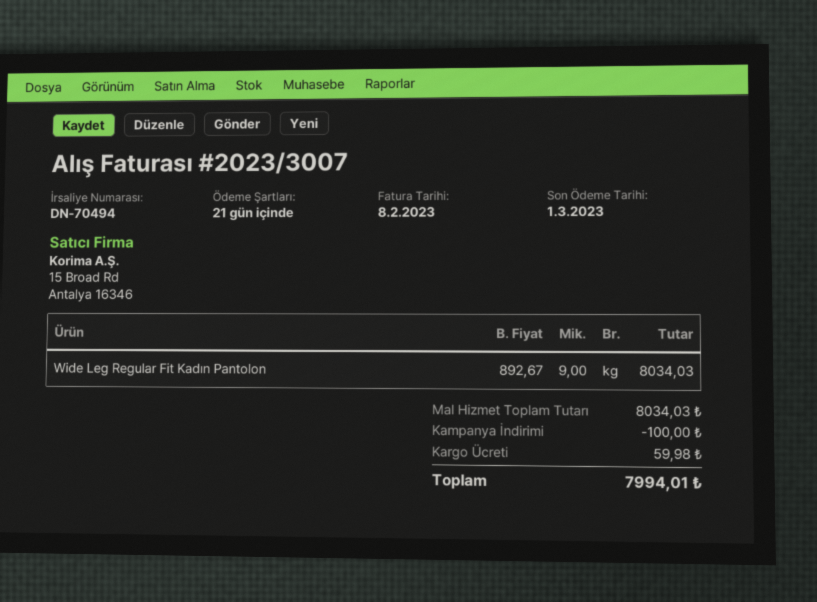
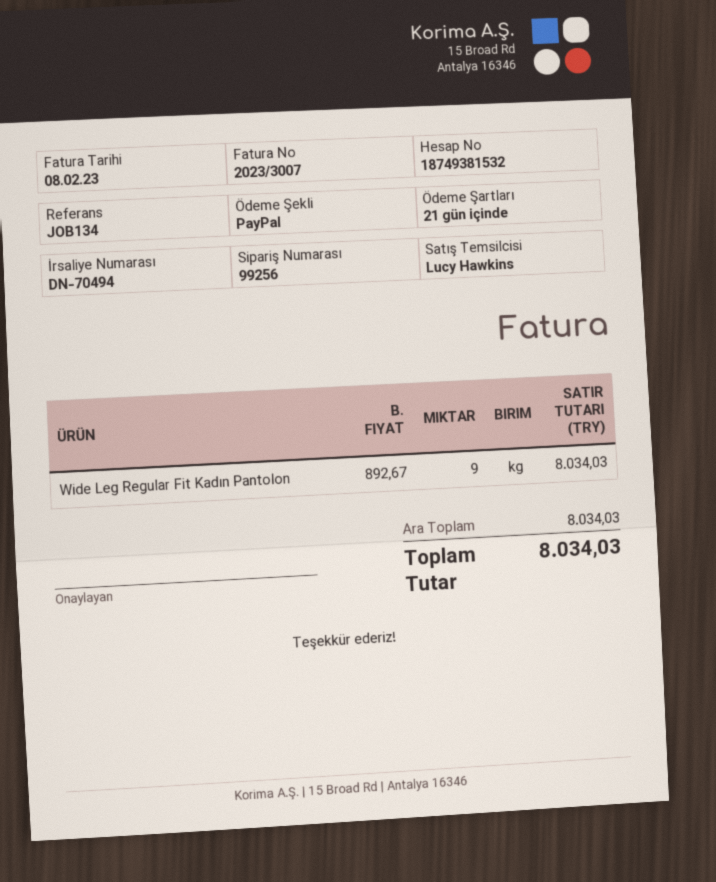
discount: 100.00 -> none
shipping: 59.98 -> none
total: 7994.01 -> 8034.03

